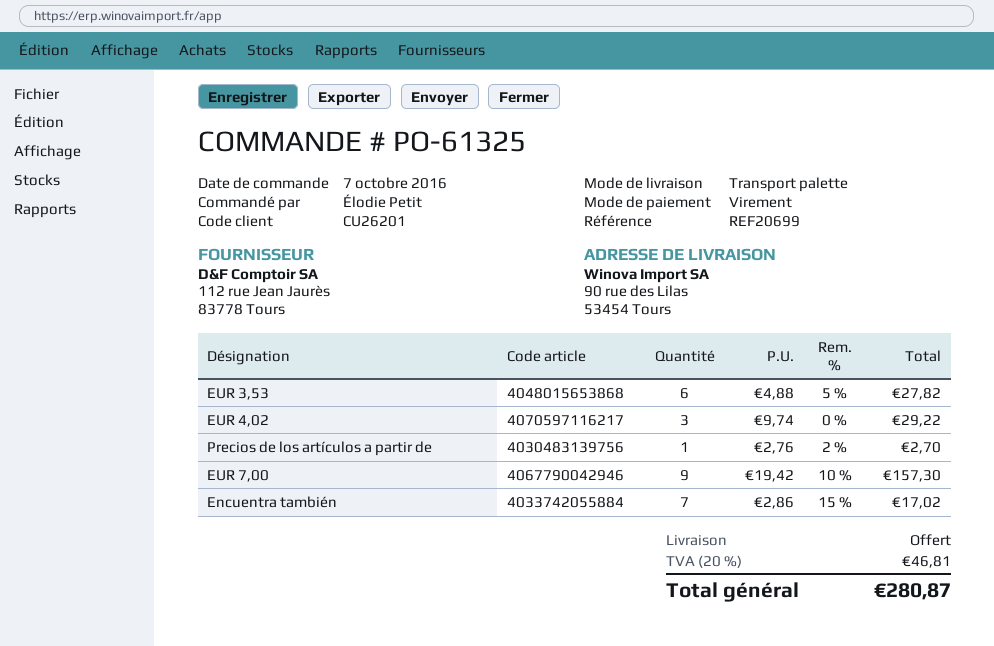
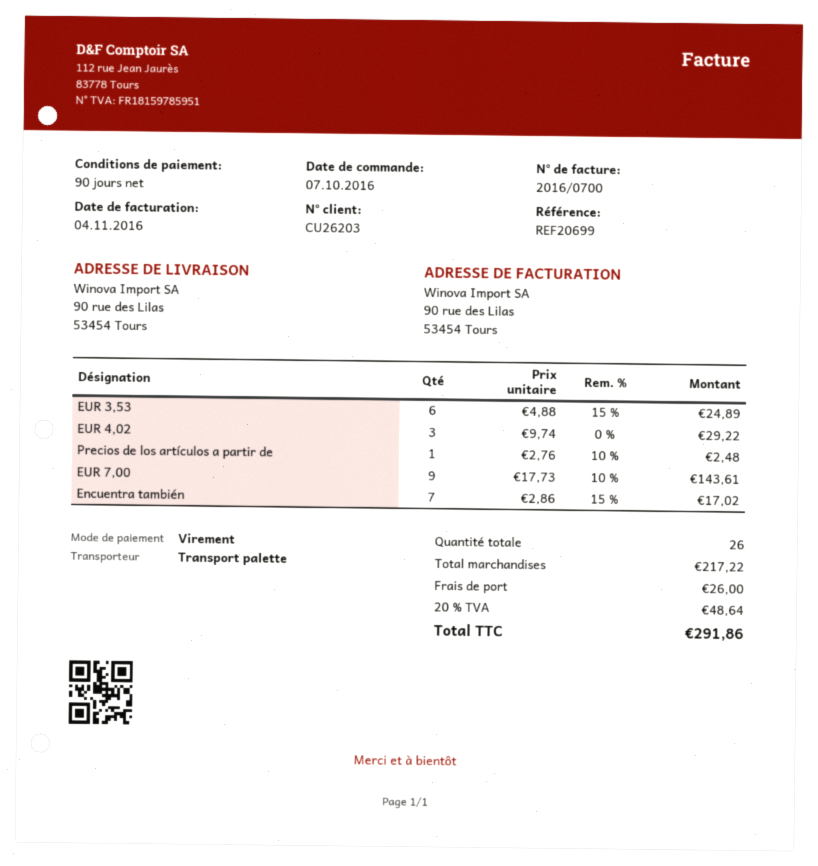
customer number: CU26201 -> CU26203
EUR 3,53: 6 x 4.88 - 5% = 27.82 -> 6 x 4.88 - 15% = 24.89
Precios de los artículos a partir de: 1 x 2.76 - 2% = 2.70 -> 1 x 2.76 - 10% = 2.48
EUR 7,00: 9 x 19.42 - 10% = 157.30 -> 9 x 17.73 - 10% = 143.61
shipping: 0.00 -> 26.00
tax: 20% = 46.81 -> 20% = 48.64
total: 280.87 -> 291.86

